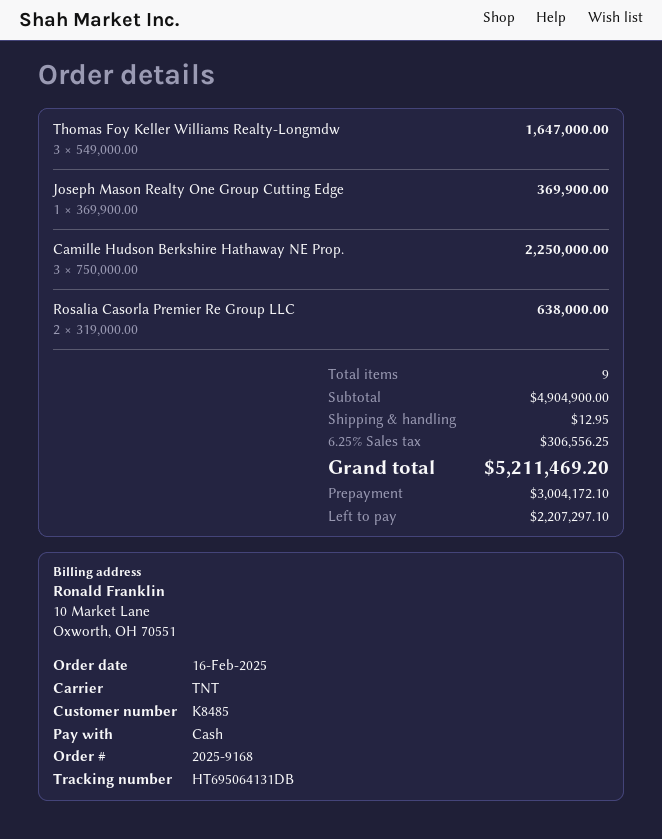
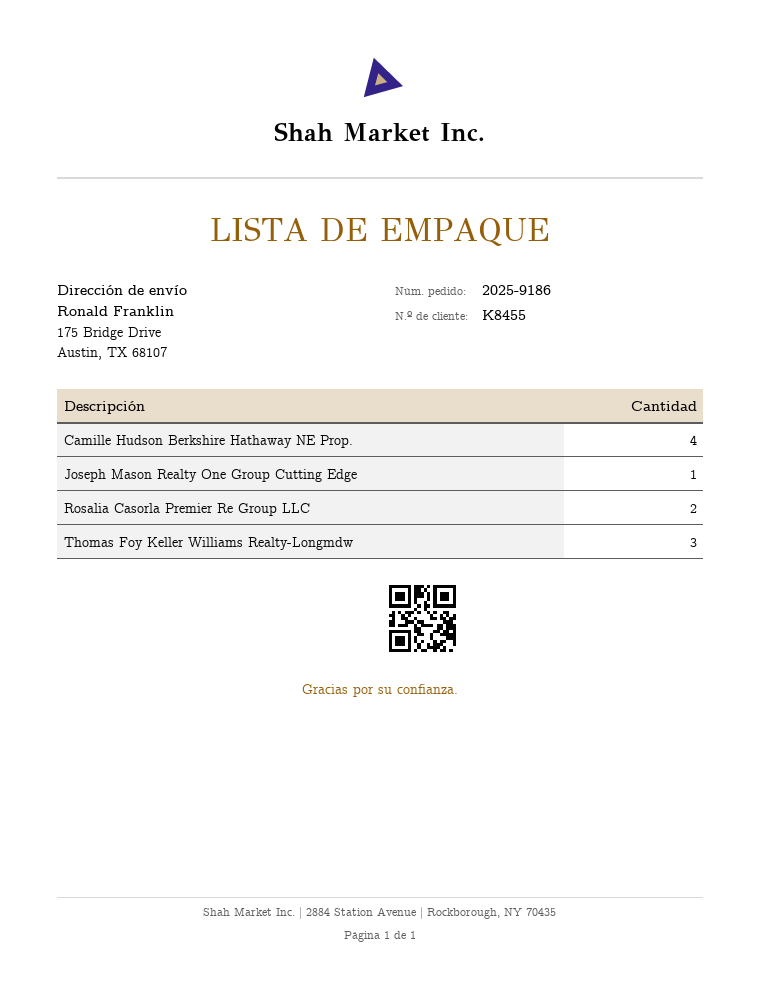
order number: 2025-9168 -> 2025-9186
customer number: K8485 -> K8455
Camille Hudson Berkshire Hathaway NE Prop.: 3 -> 4

